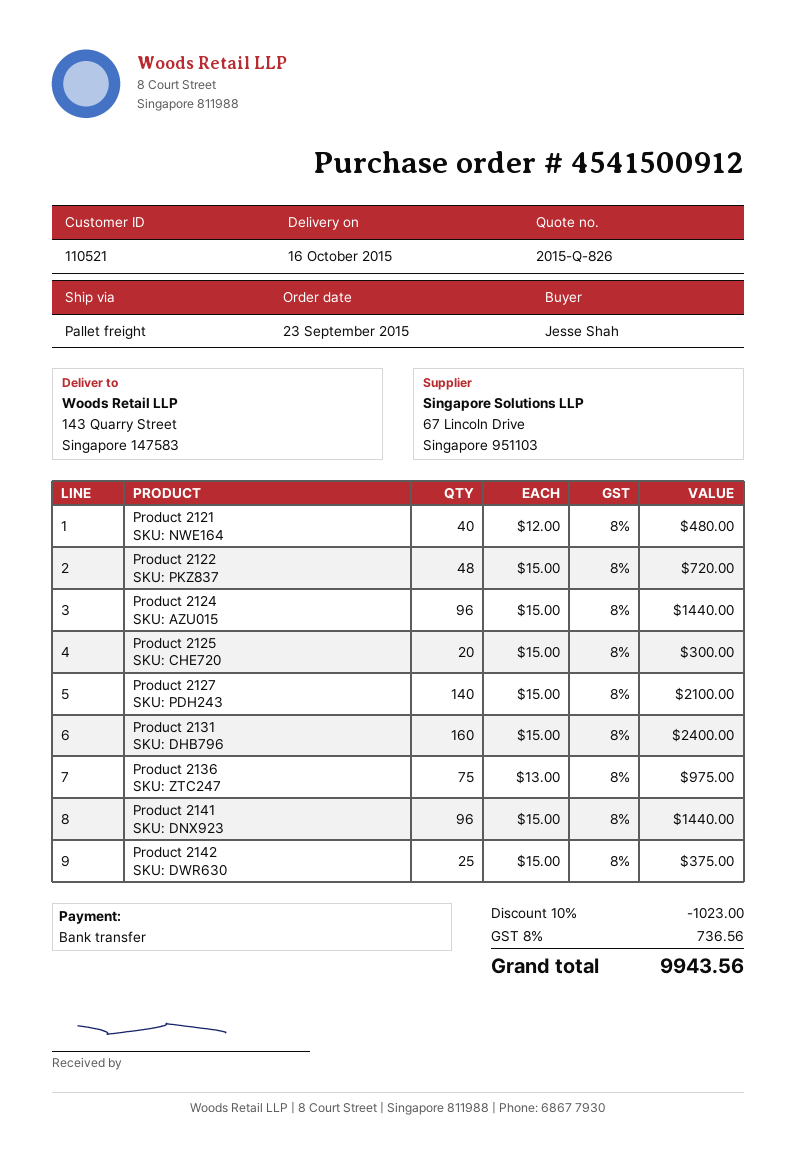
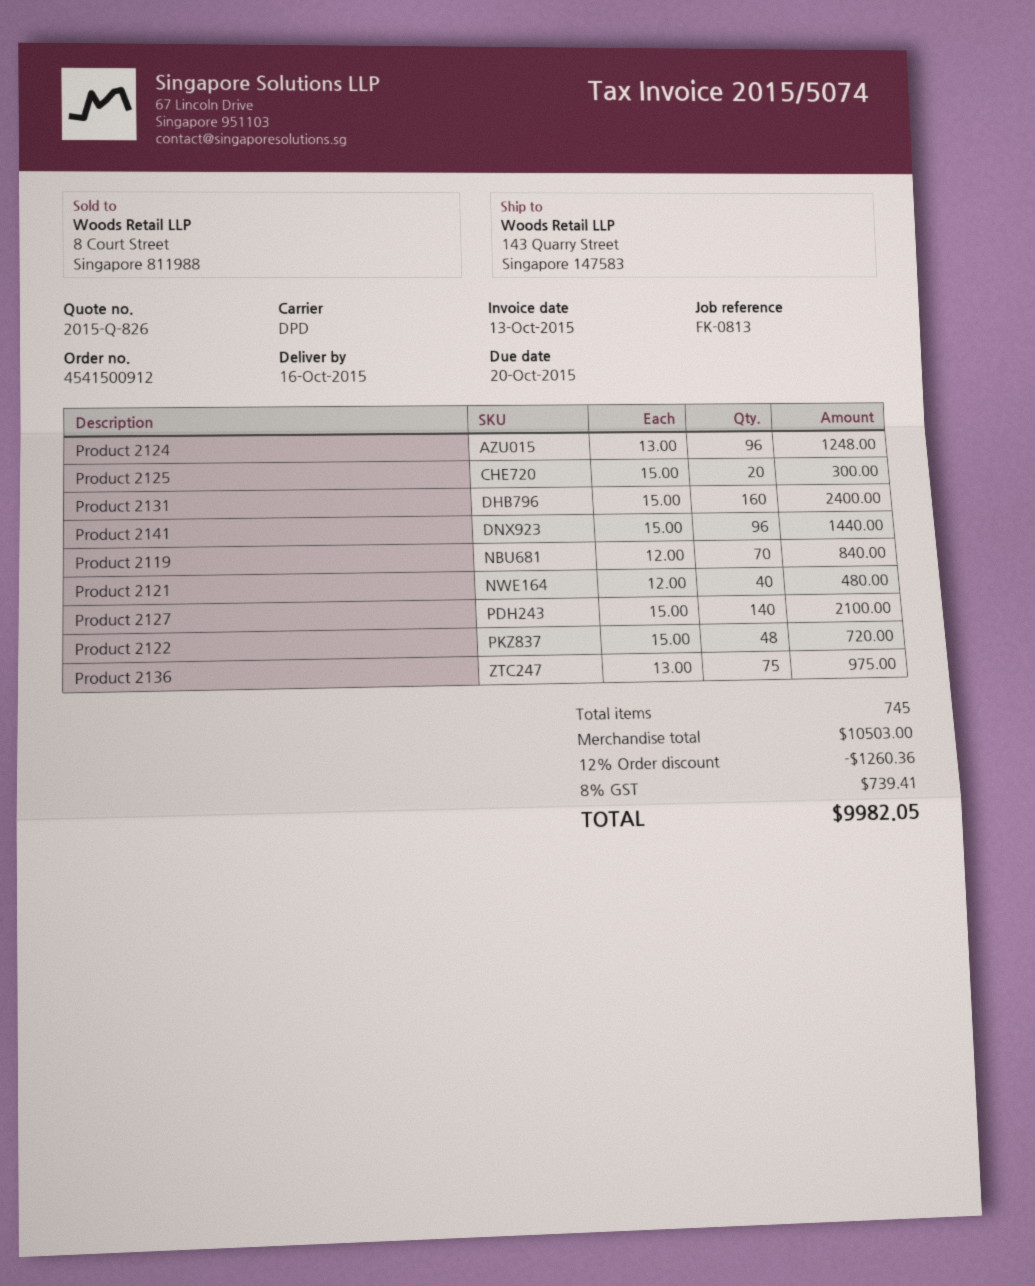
shipping method: pallet freight -> DPD
Product 2124: 96 x 15.00 = 1440.00 -> 96 x 13.00 = 1248.00
Product 2142: 25 x 15.00 = 375.00 -> none
Product 2119: none -> 70 x 12.00 = 840.00
discount: 10% = 1023.00 -> 12% = 1260.36
tax: 8% = 736.56 -> 8% = 739.41
total: 9943.56 -> 9982.05

